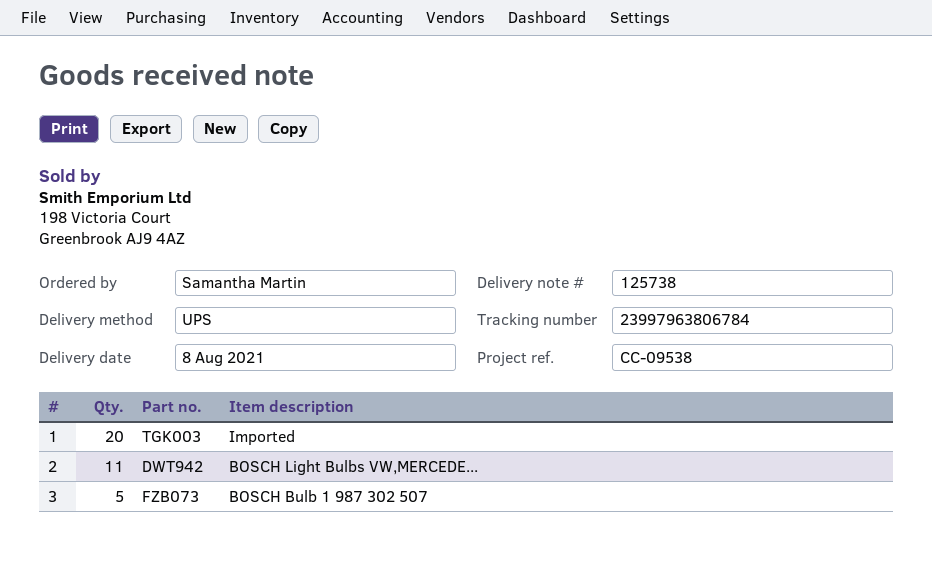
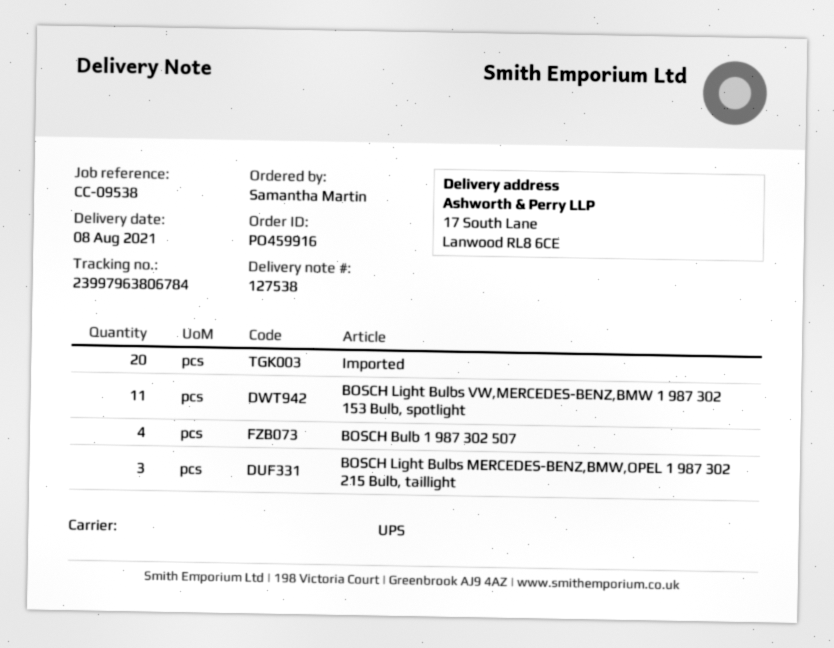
delivery note number: 125738 -> 127538
BOSCH Bulb 1 987 302 507: 5 -> 4
BOSCH Light Bulbs MERCEDES-BENZ,BMW,OPEL 1 987 302 215 Bulb, taillight: none -> 3

